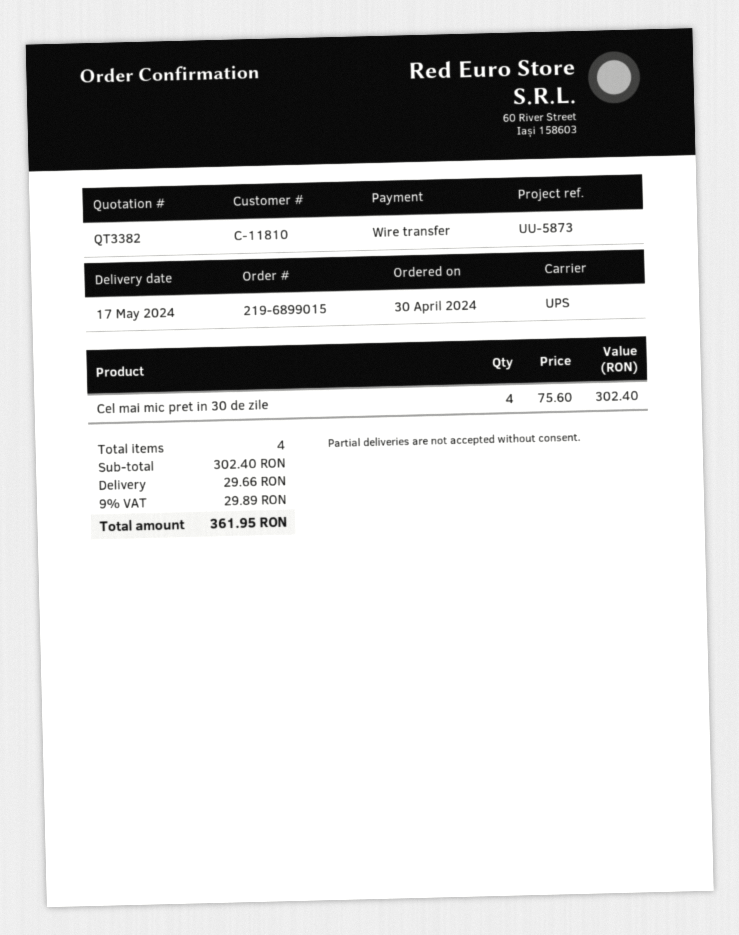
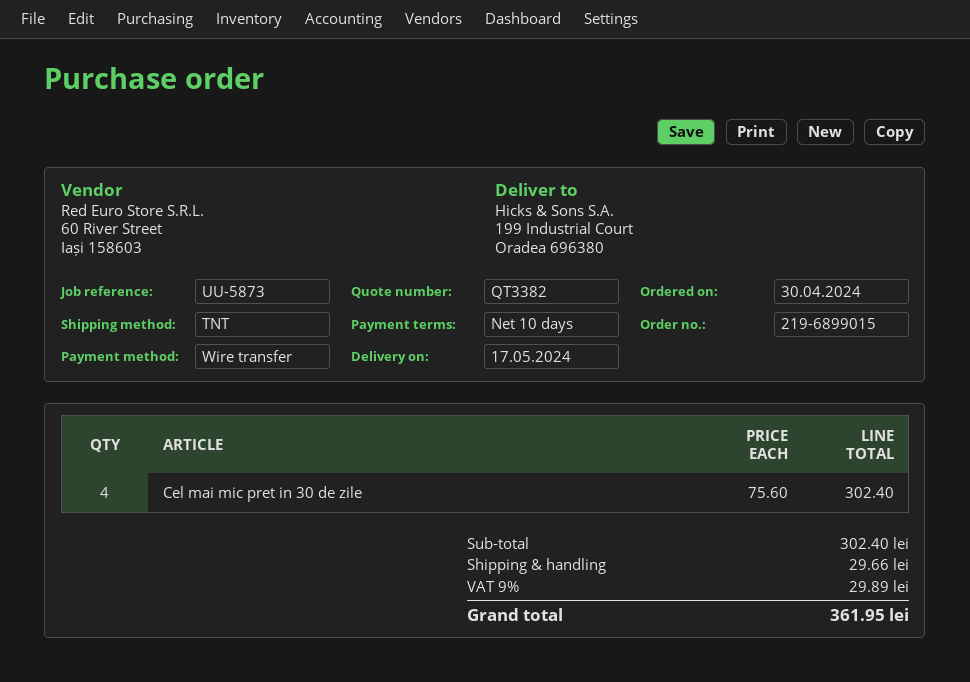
shipping method: UPS -> TNT

